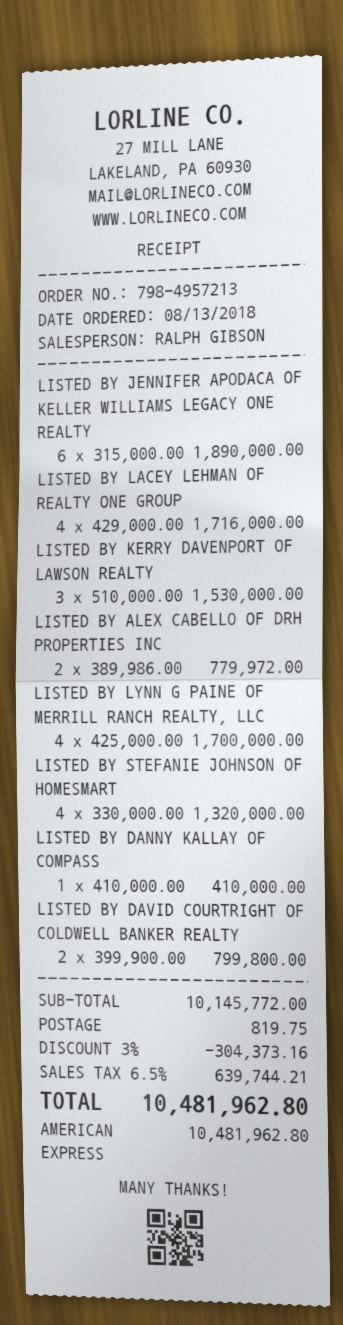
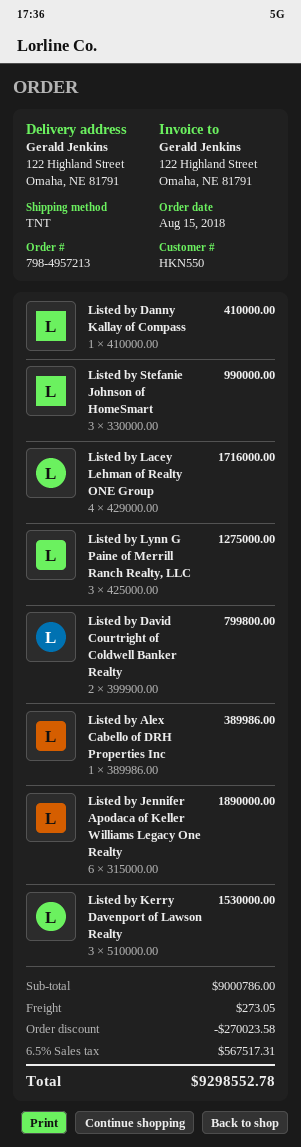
order date: 2018-08-13 -> 2018-08-15
LISTED BY ALEX CABELLO OF DRH PROPERTIES INC: 2 x 389986.00 = 779972.00 -> 1 x 389986.00 = 389986.00
LISTED BY LYNN G PAINE OF MERRILL RANCH REALTY, LLC: 4 x 425000.00 = 1700000.00 -> 3 x 425000.00 = 1275000.00
LISTED BY STEFANIE JOHNSON OF HOMESMART: 4 x 330000.00 = 1320000.00 -> 3 x 330000.00 = 990000.00
subtotal: 10145772.00 -> 9000786.00
discount: 304373.16 -> 270023.58
shipping: 819.75 -> 273.05
tax: 6.5% = 639744.21 -> 6.5% = 567517.31
total: 10481962.80 -> 9298552.78

